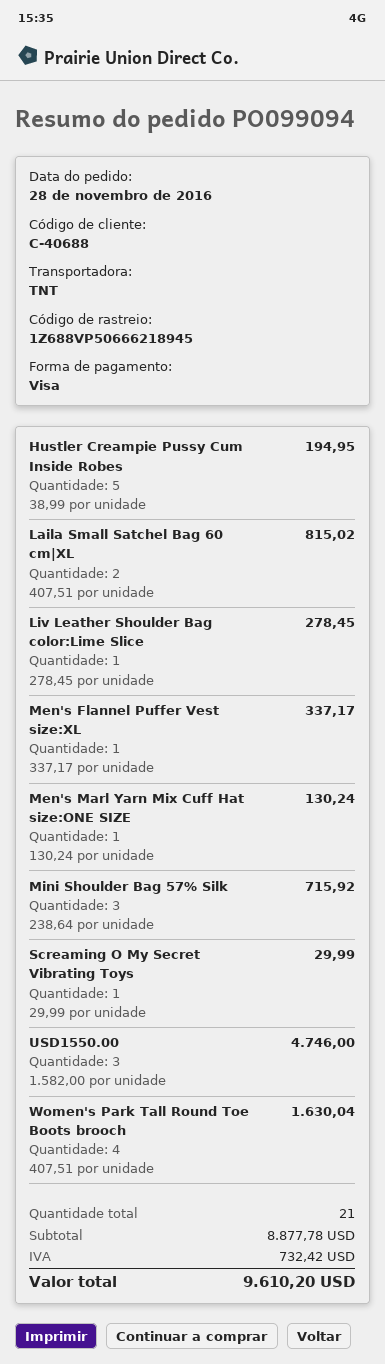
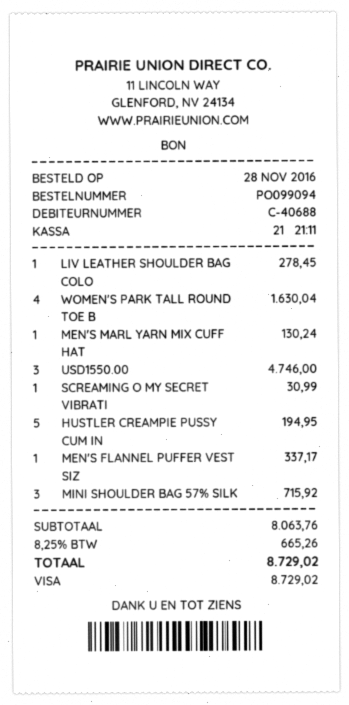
Laila Small Satchel Bag 60 cm|XL: 2 for 815.02 -> none
Screaming O My Secret Vibrating Toys: 1 for 29.99 -> 1 for 30.99
subtotal: 8877.78 -> 8063.76
tax: 732.42 -> 665.26
total: 9610.20 -> 8729.02

